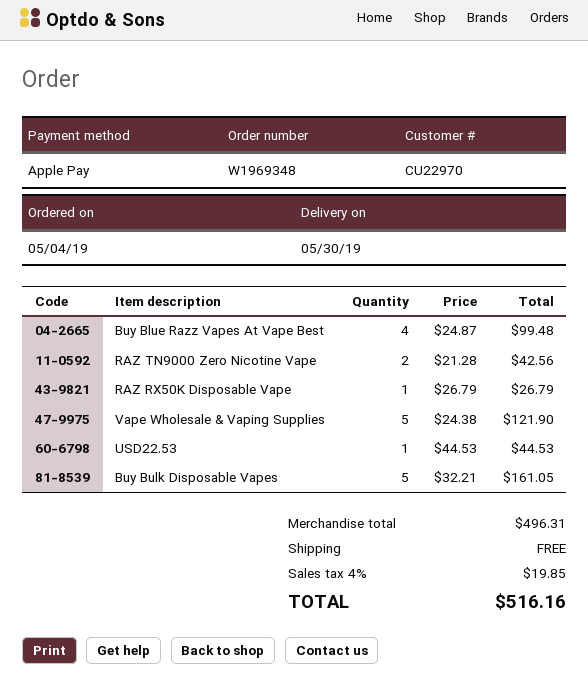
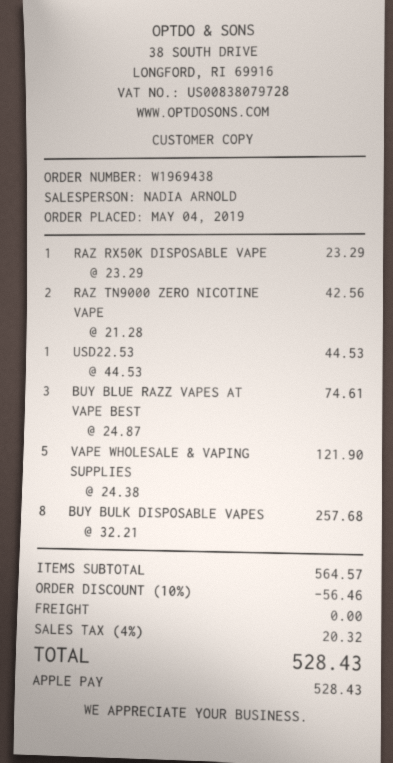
order number: W1969348 -> W1969438
Buy Blue Razz Vapes At Vape Best: 4 x 24.87 = 99.48 -> 3 x 24.87 = 74.61
RAZ RX50K Disposable Vape: 1 x 26.79 = 26.79 -> 1 x 23.29 = 23.29
Buy Bulk Disposable Vapes: 5 x 32.21 = 161.05 -> 8 x 32.21 = 257.68
subtotal: 496.31 -> 564.57
discount: none -> 10% = 56.46
tax: 4% = 19.85 -> 4% = 20.32
total: 516.16 -> 528.43

